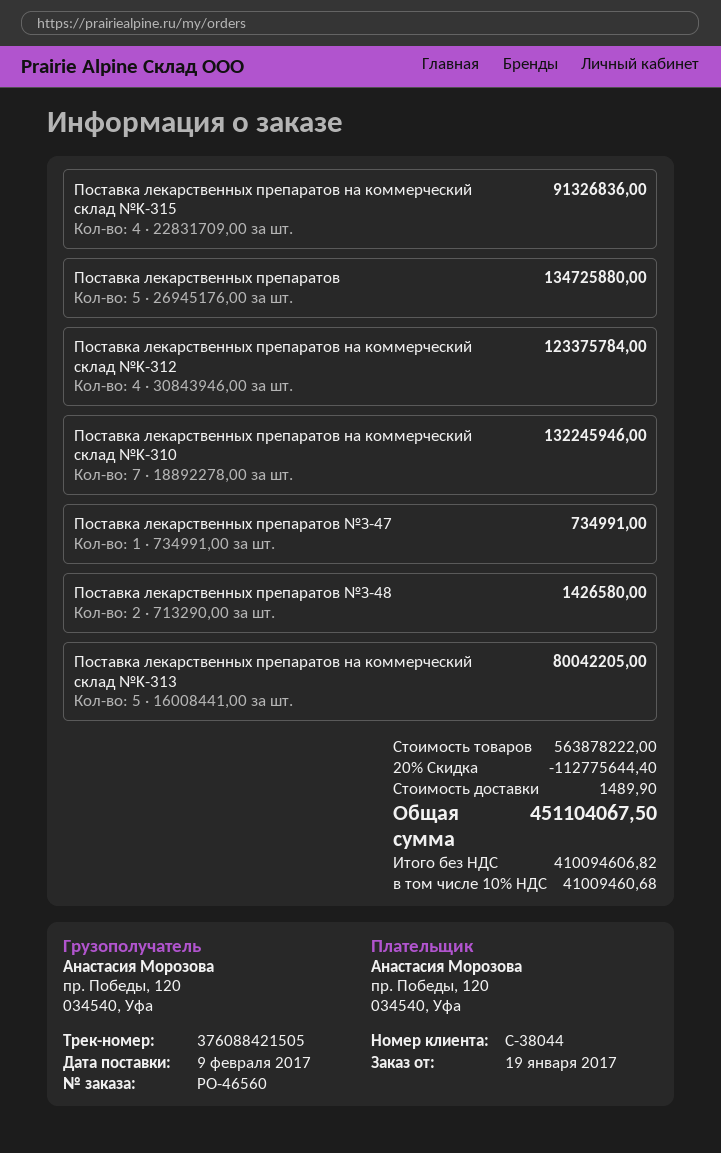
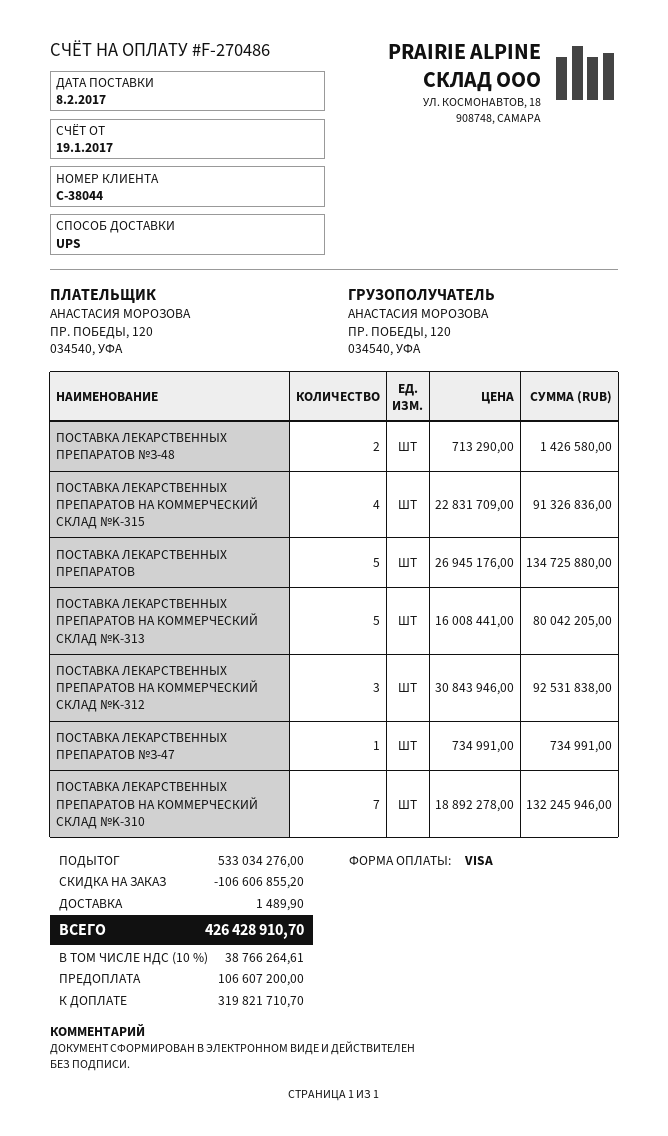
delivery date: 2017-02-09 -> 2017-02-08
Поставка лекарственных препаратов на коммерческий склад №K-312: 4 x 30843946.00 = 123375784.00 -> 3 x 30843946.00 = 92531838.00
subtotal: 563878222.00 -> 533034276.00
discount: 112775644.40 -> 106606855.20
tax: 10% = 41009460.68 -> 10% = 38766264.61
total: 451104067.50 -> 426428910.70

